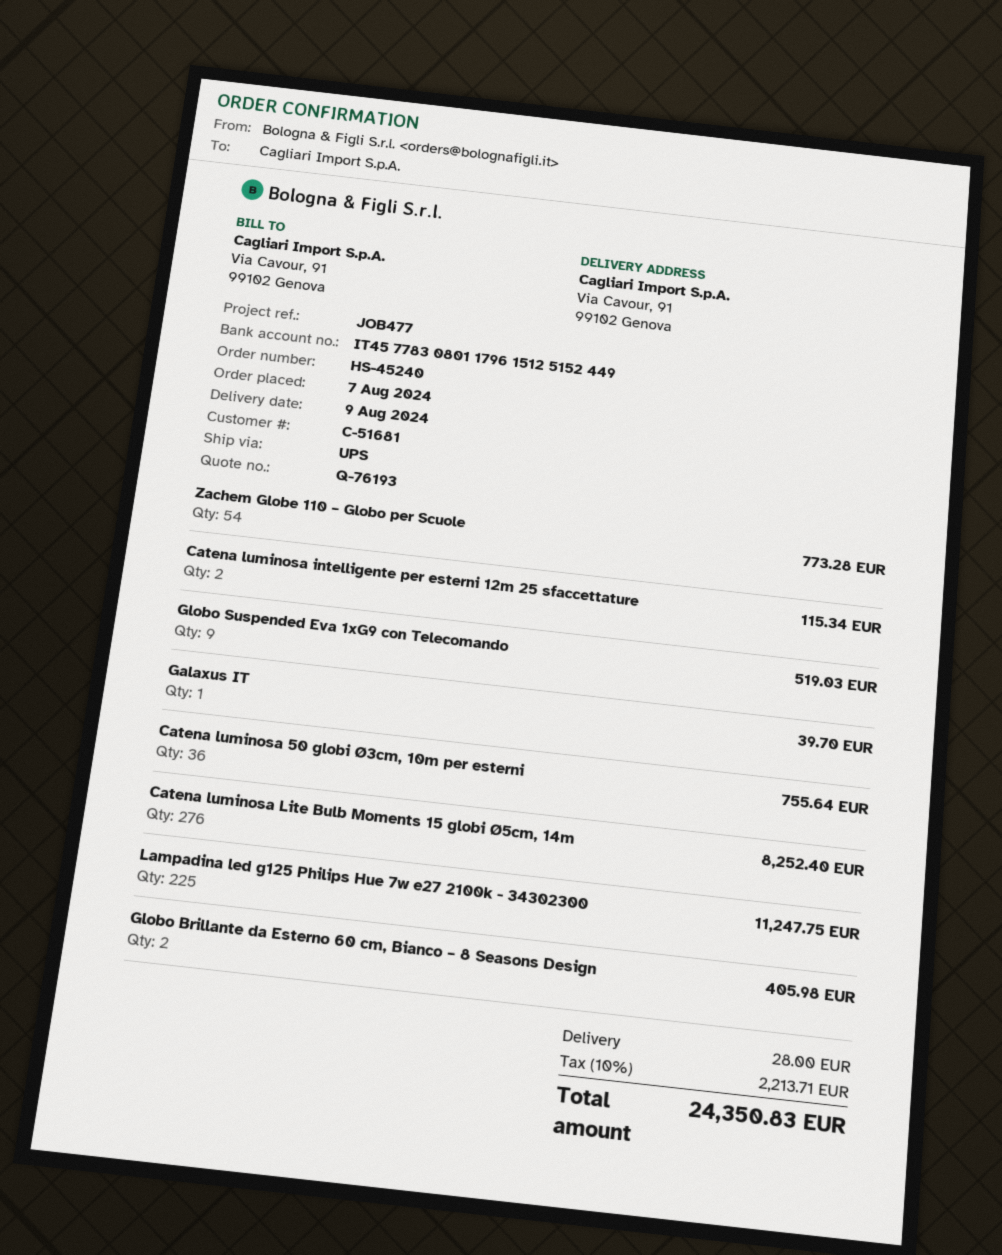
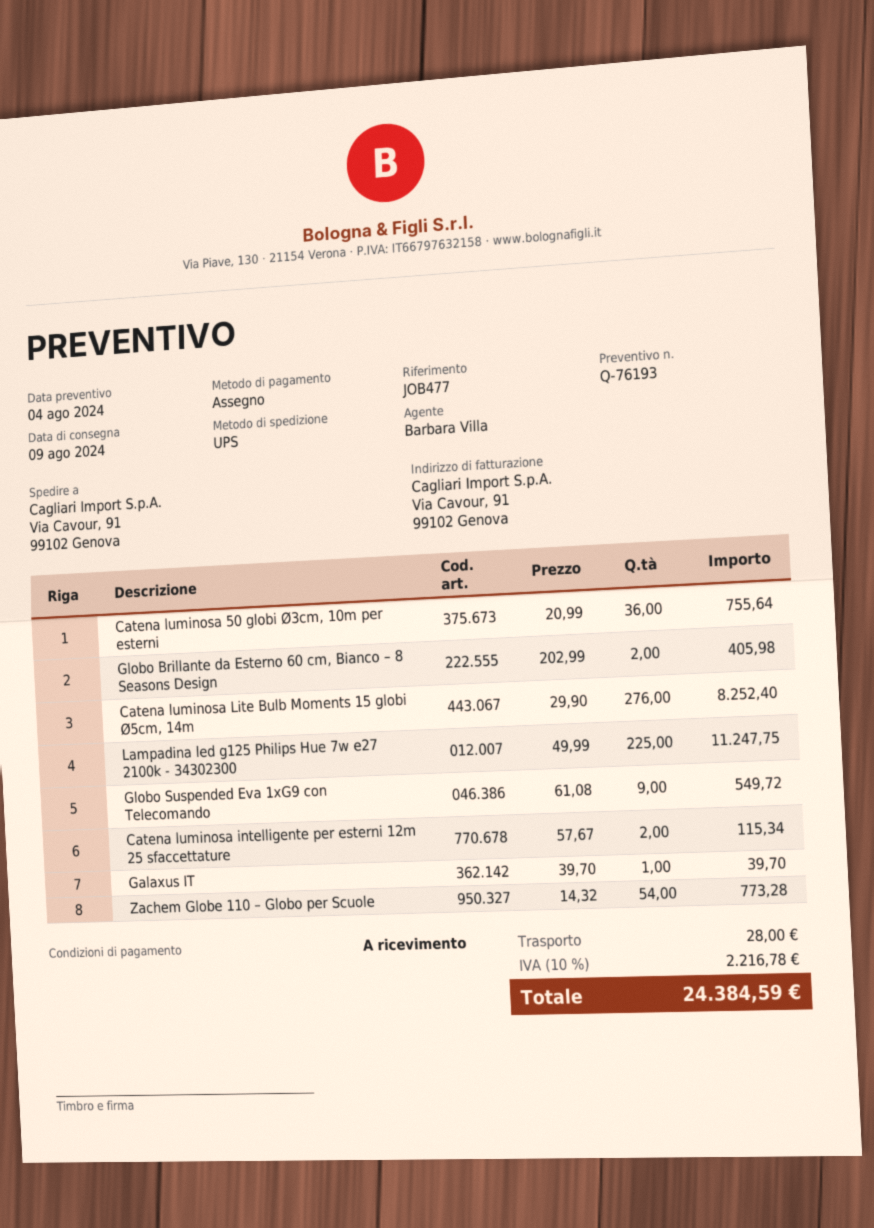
Globo Suspended Eva 1xG9 con Telecomando: 9 for 519.03 -> 9 for 549.72
tax: 10% = 2213.71 -> 10% = 2216.78
total: 24350.83 -> 24384.59

